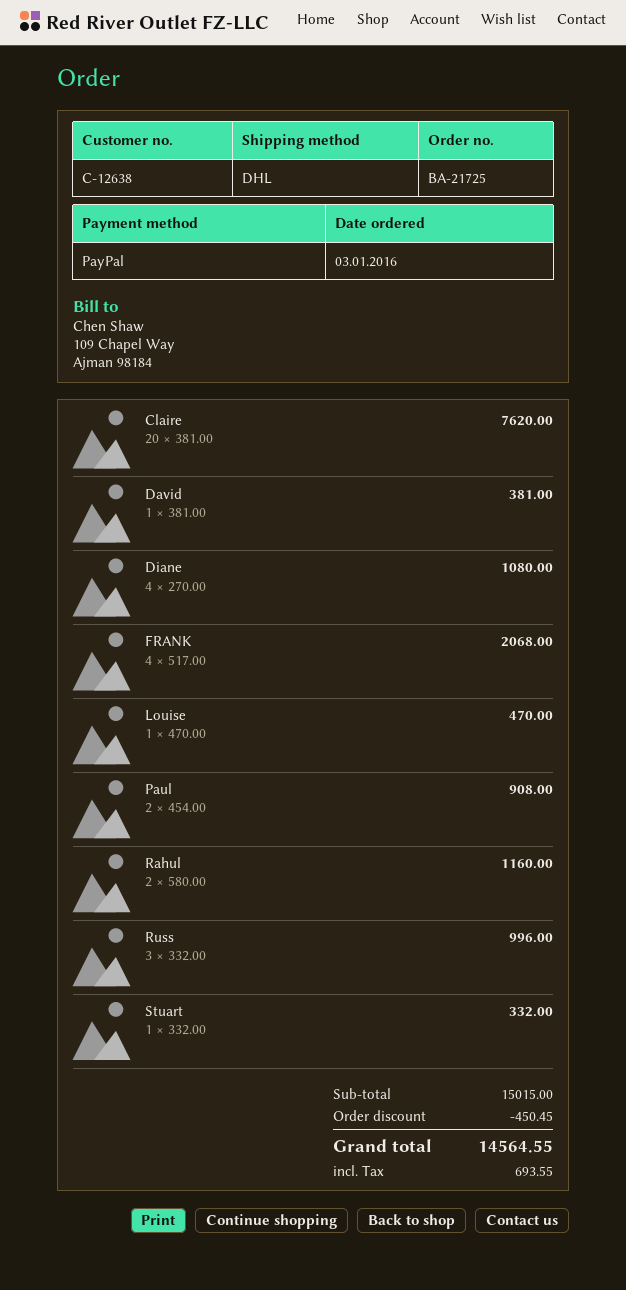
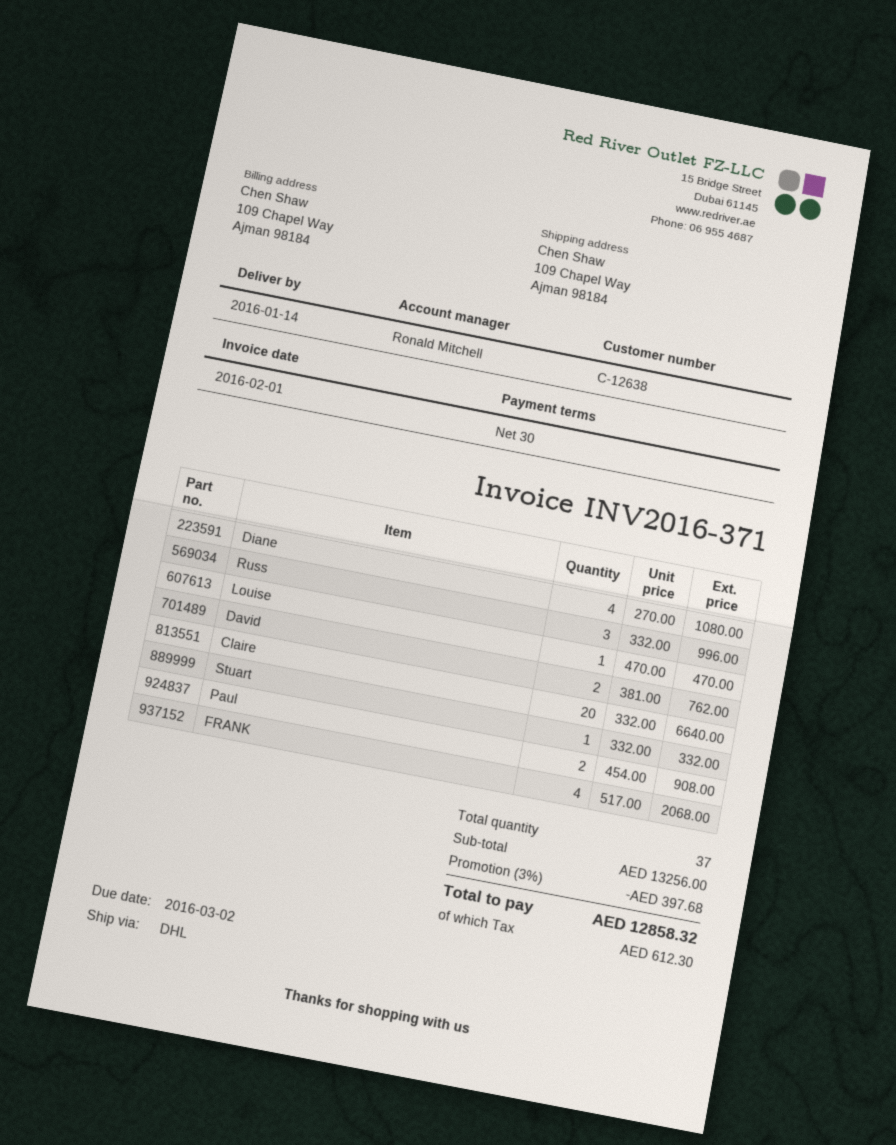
Claire: 20 x 381.00 = 7620.00 -> 20 x 332.00 = 6640.00
David: 1 x 381.00 = 381.00 -> 2 x 381.00 = 762.00
Rahul: 2 x 580.00 = 1160.00 -> none
subtotal: 15015.00 -> 13256.00
discount: 450.45 -> 397.68
tax: 693.55 -> 612.30
total: 14564.55 -> 12858.32

